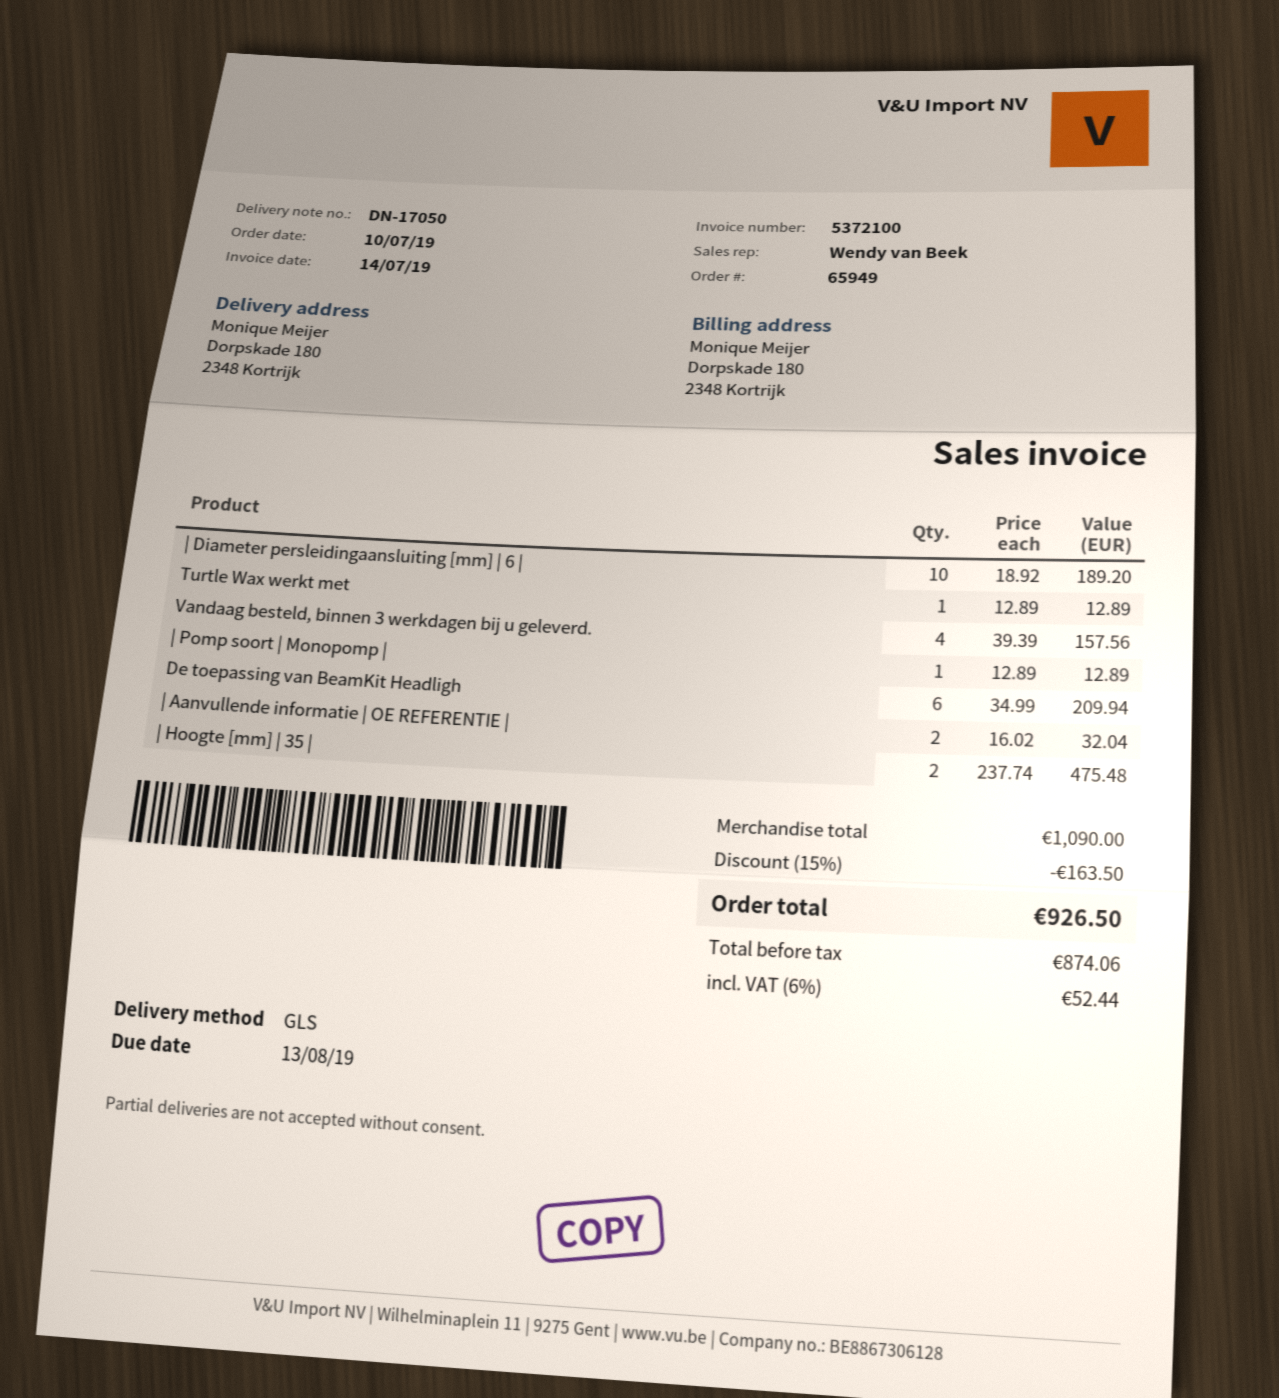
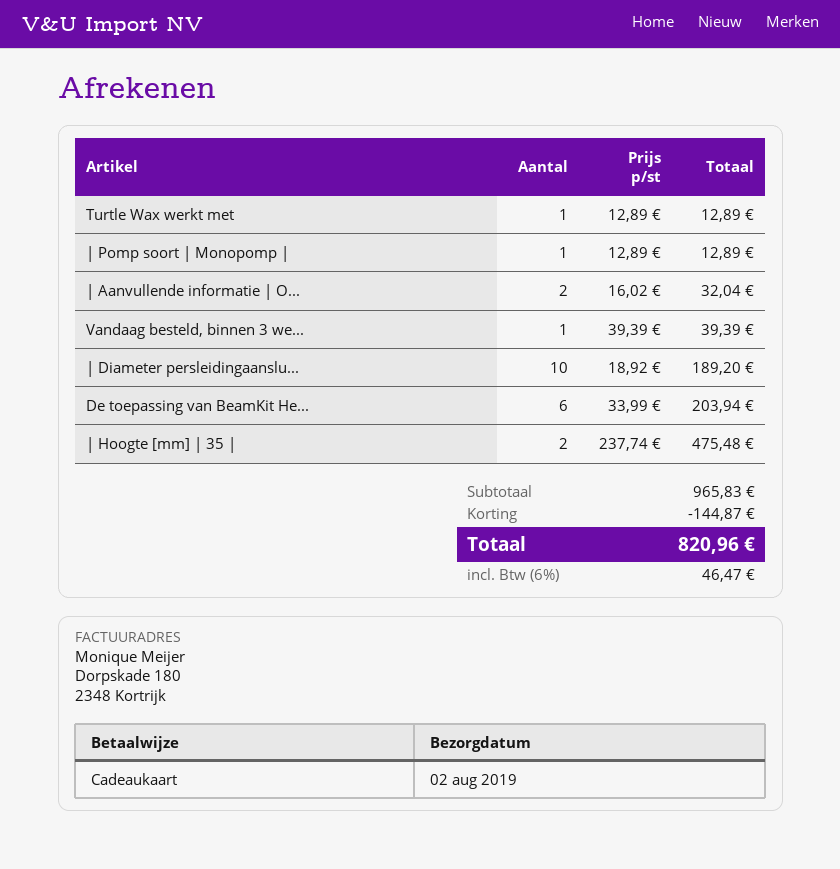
Vandaag besteld, binnen 3 werkdagen bij u geleverd.: 4 x 39.39 = 157.56 -> 1 x 39.39 = 39.39
De toepassing van BeamKit Headligh: 6 x 34.99 = 209.94 -> 6 x 33.99 = 203.94
subtotal: 1090.00 -> 965.83
discount: 163.50 -> 144.87
tax: 6% = 52.44 -> 6% = 46.47
total: 926.50 -> 820.96

